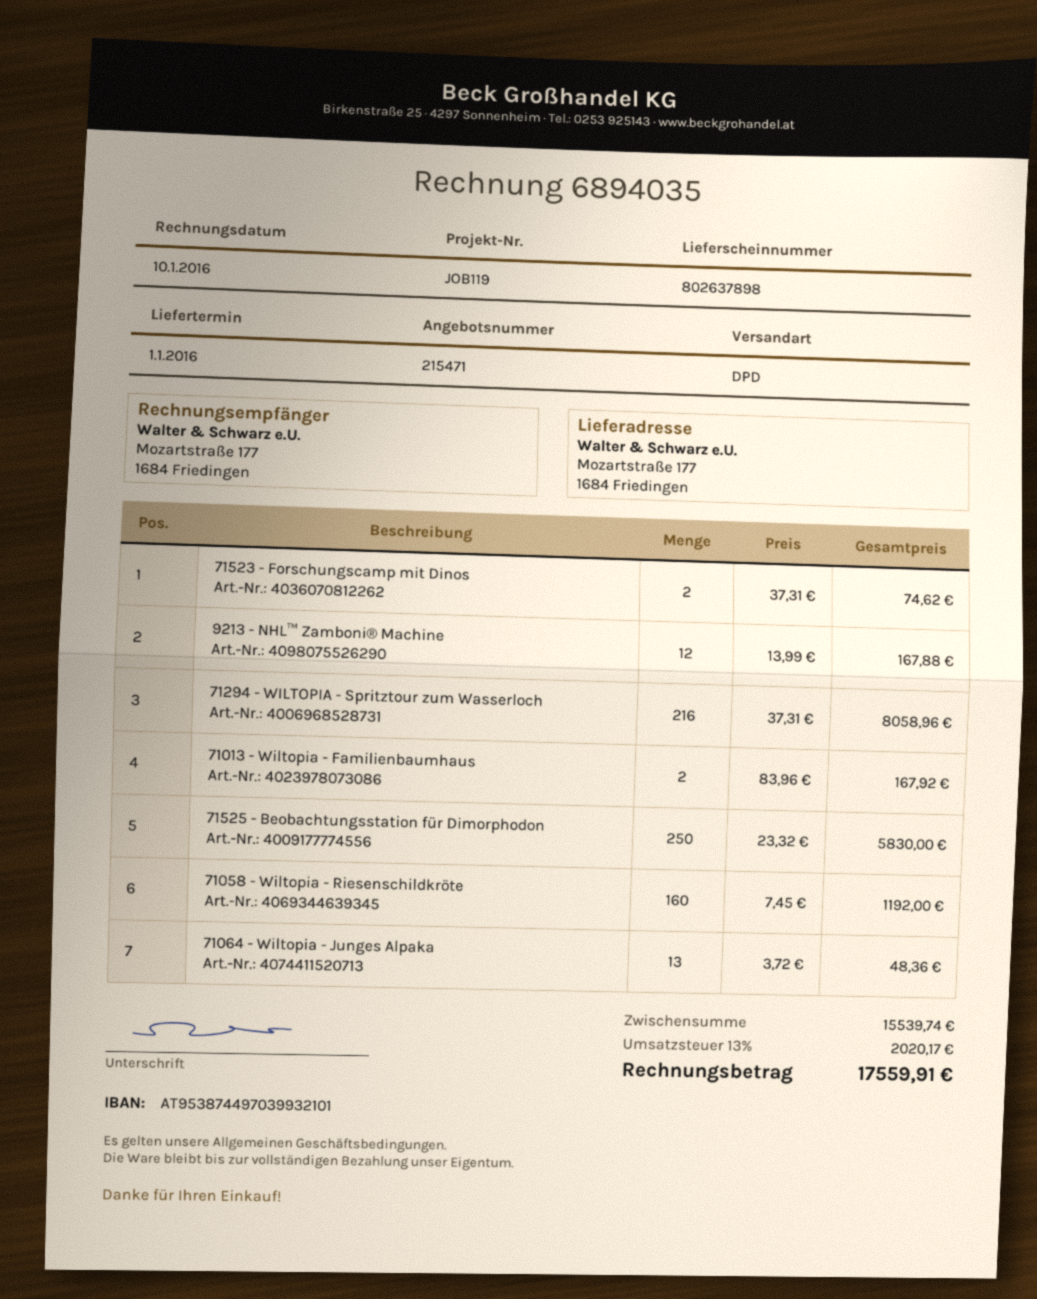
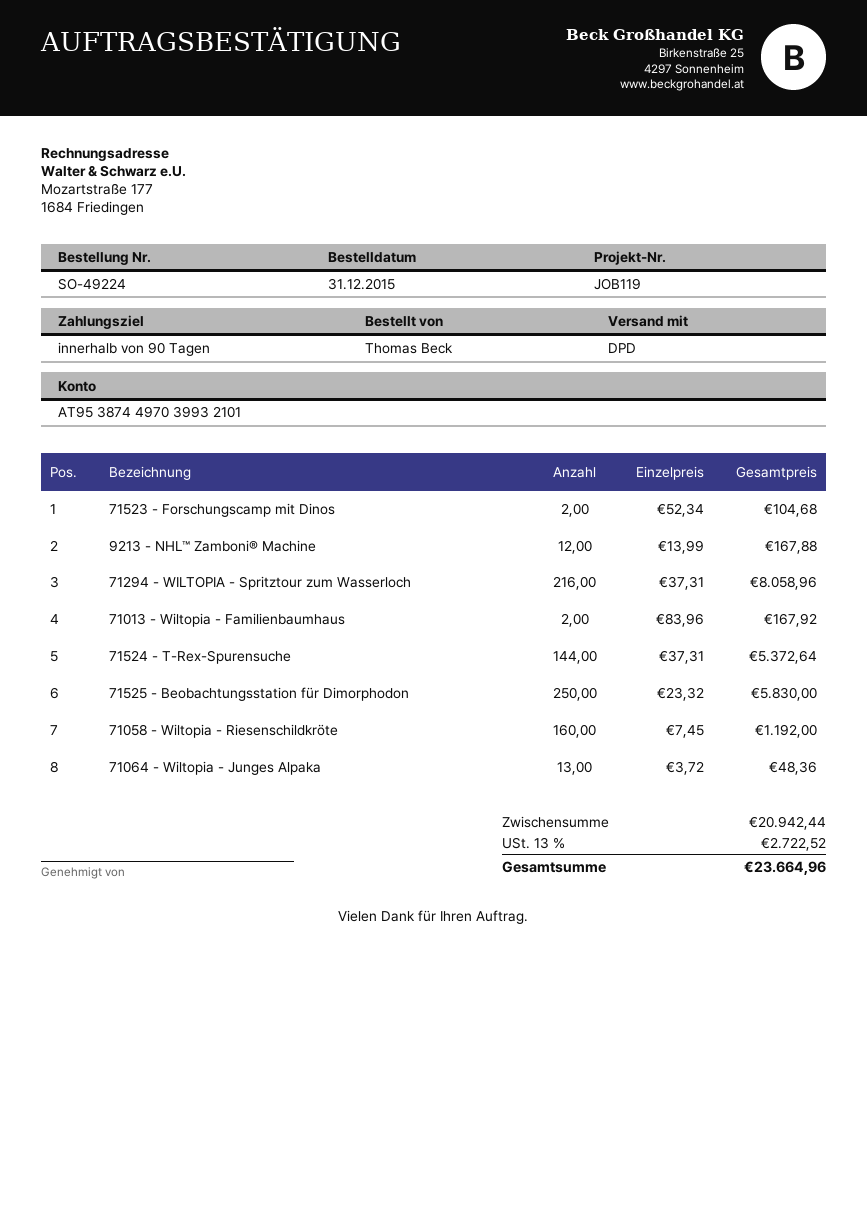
71523 - Forschungscamp mit Dinos: 2 x 37.31 = 74.62 -> 2 x 52.34 = 104.68
71524 - T-Rex-Spurensuche: none -> 144 x 37.31 = 5372.64
subtotal: 15539.74 -> 20942.44
tax: 13% = 2020.17 -> 13% = 2722.52
total: 17559.91 -> 23664.96

